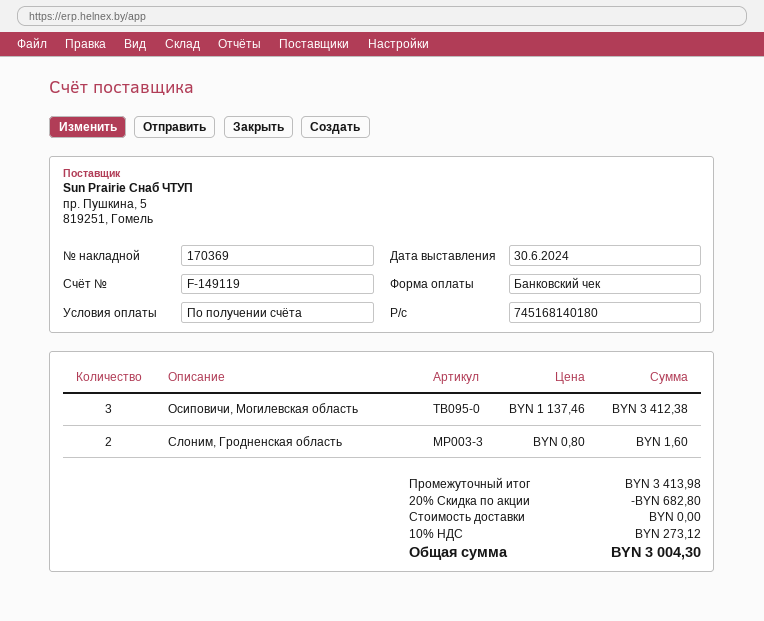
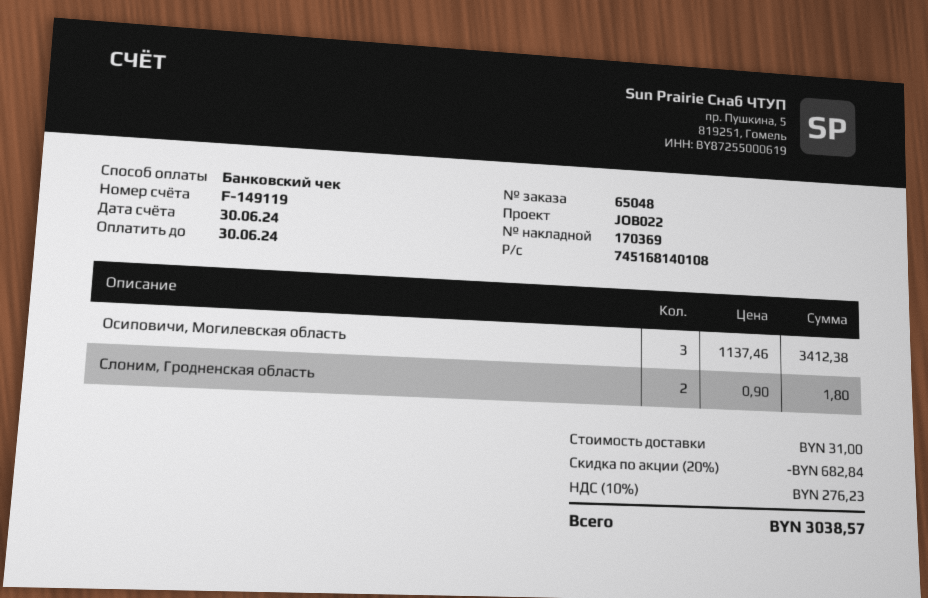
bank account: 745168140180 -> 745168140108
Слоним, Гродненская область: 2 x 0.80 = 1.60 -> 2 x 0.90 = 1.80
discount: 20% = 682.80 -> 20% = 682.84
shipping: 0.00 -> 31.00
tax: 10% = 273.12 -> 10% = 276.23
total: 3004.30 -> 3038.57

